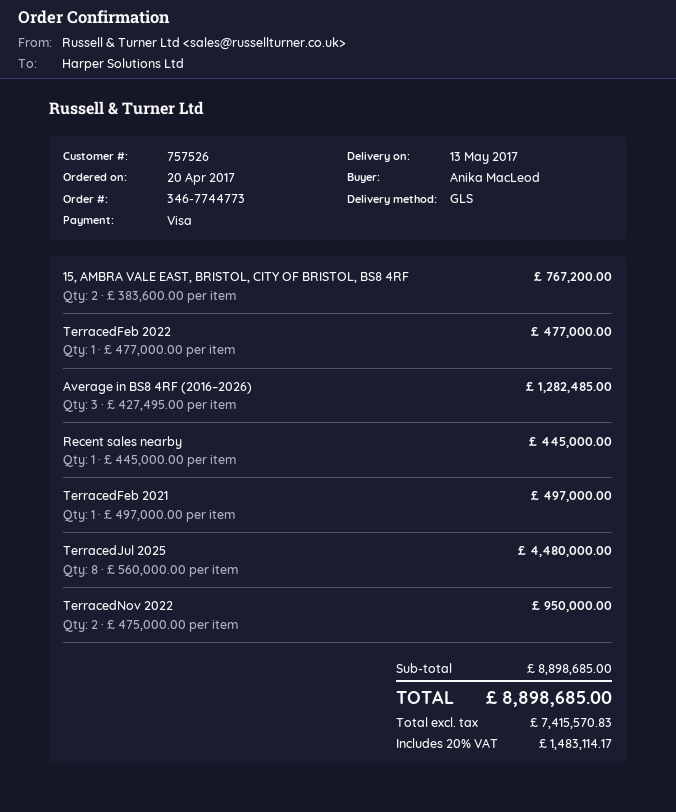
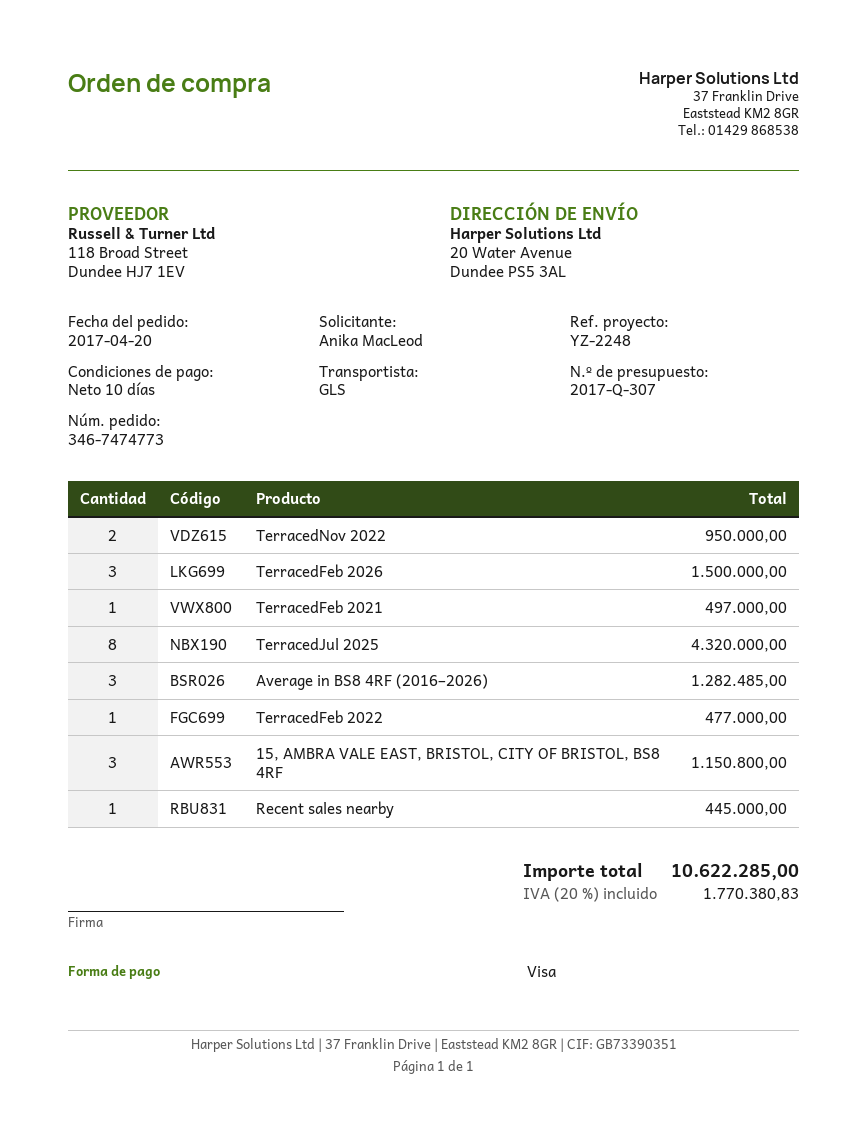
order number: 346-7744773 -> 346-7474773
15, AMBRA VALE EAST, BRISTOL, CITY OF BRISTOL, BS8 4RF: 2 for 767200.00 -> 3 for 1150800.00
TerracedJul 2025: 8 for 4480000.00 -> 8 for 4320000.00
TerracedFeb 2026: none -> 3 for 1500000.00
tax: 20% = 1483114.17 -> 20% = 1770380.83
total: 8898685.00 -> 10622285.00

